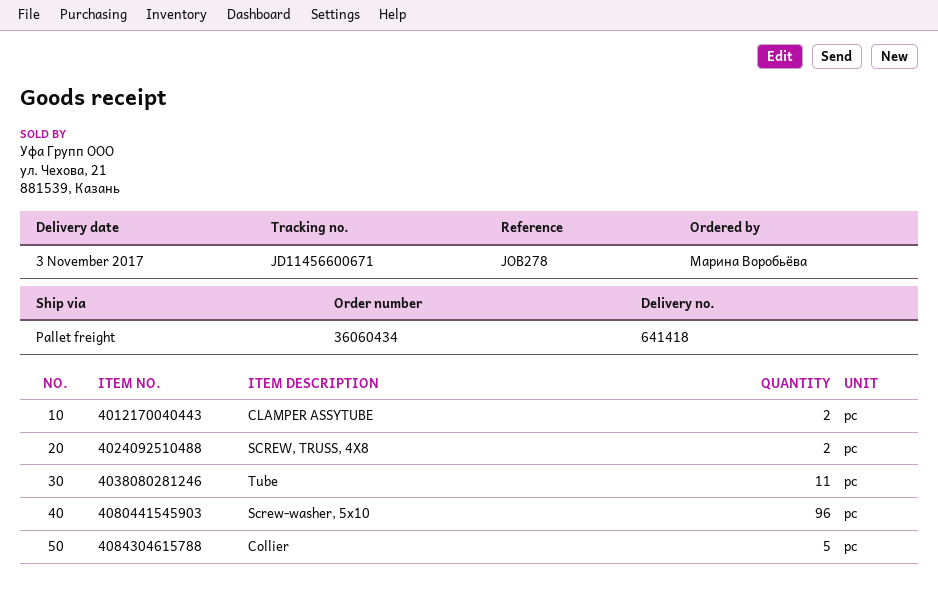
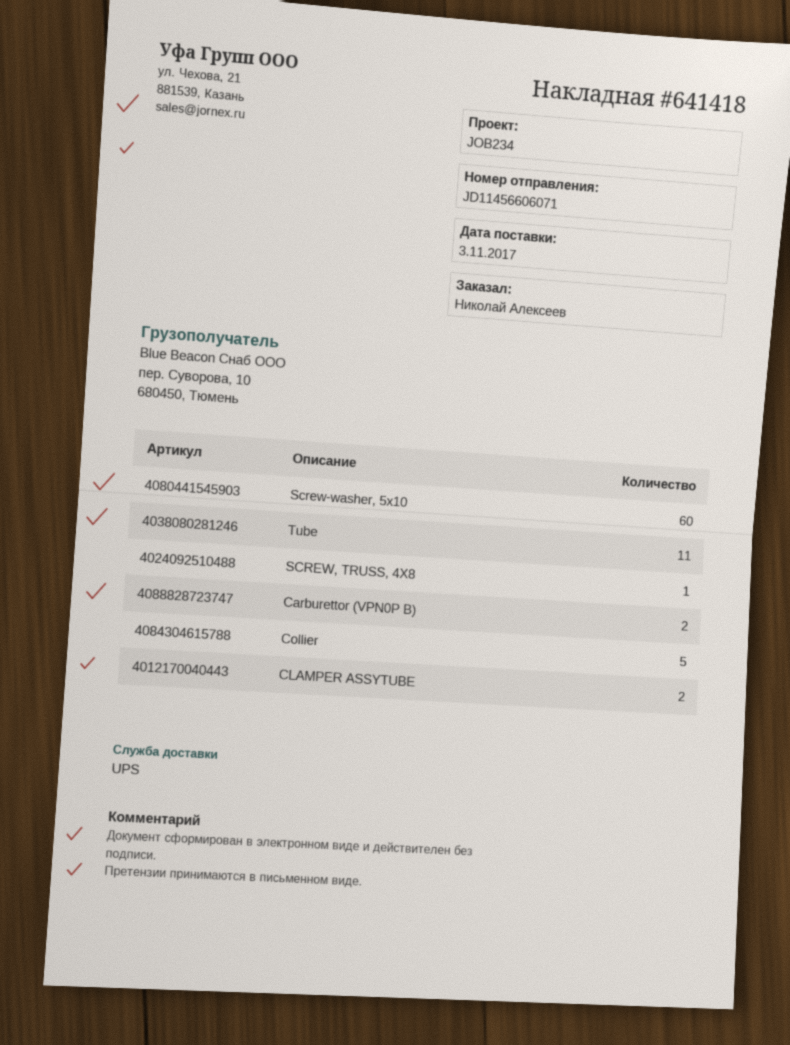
reference: JOB278 -> JOB234
ordered by: Марина Воробьёва -> Николай Алексеев
shipping method: pallet freight -> UPS
tracking number: JD11456600671 -> JD11456606071
SCREW, TRUSS, 4X8: 2 -> 1
Screw-washer, 5x10: 96 -> 60
Carburettor (VPN0P B): none -> 2

